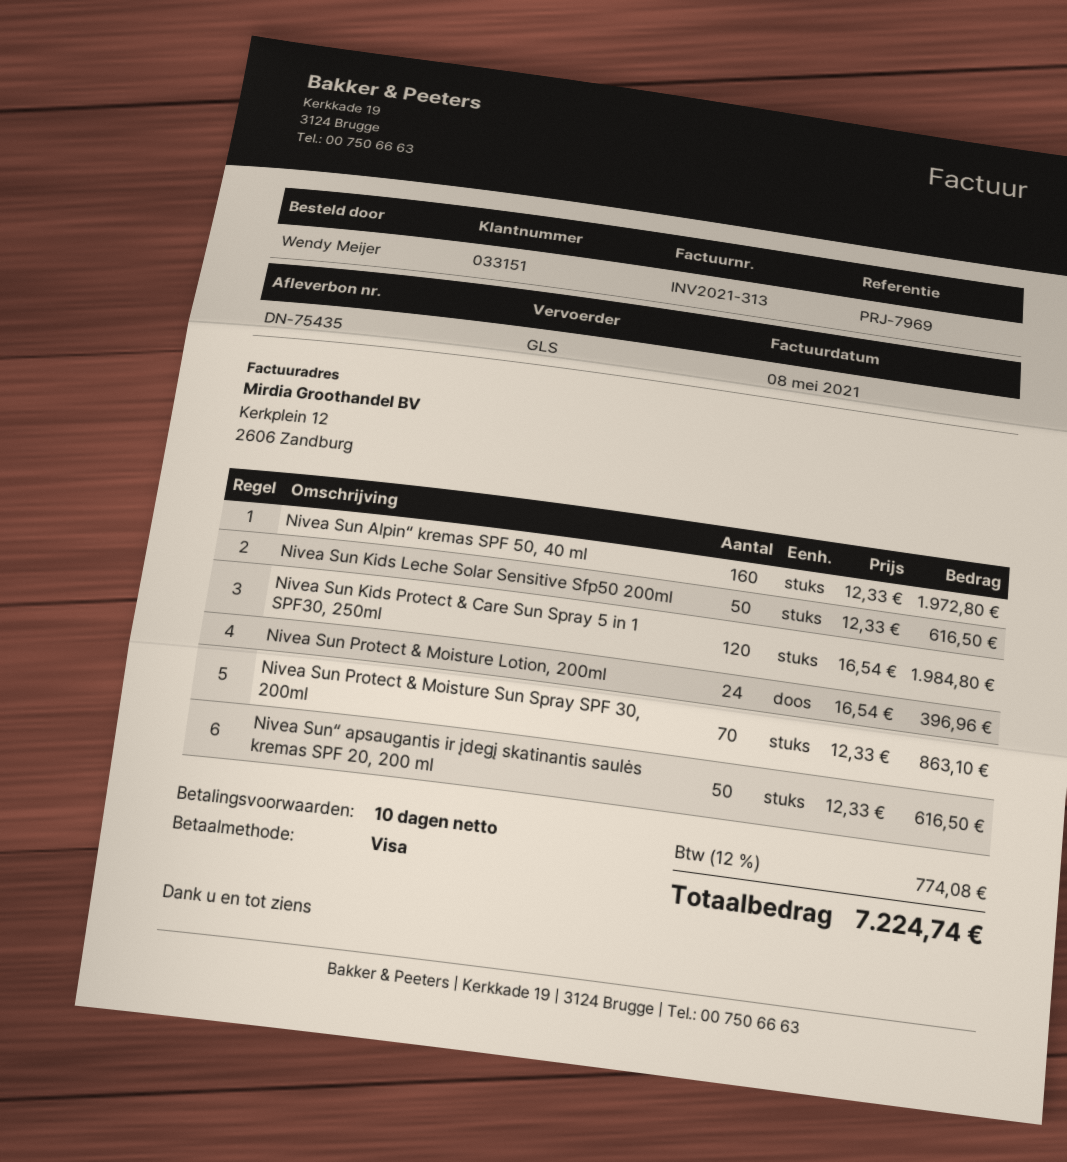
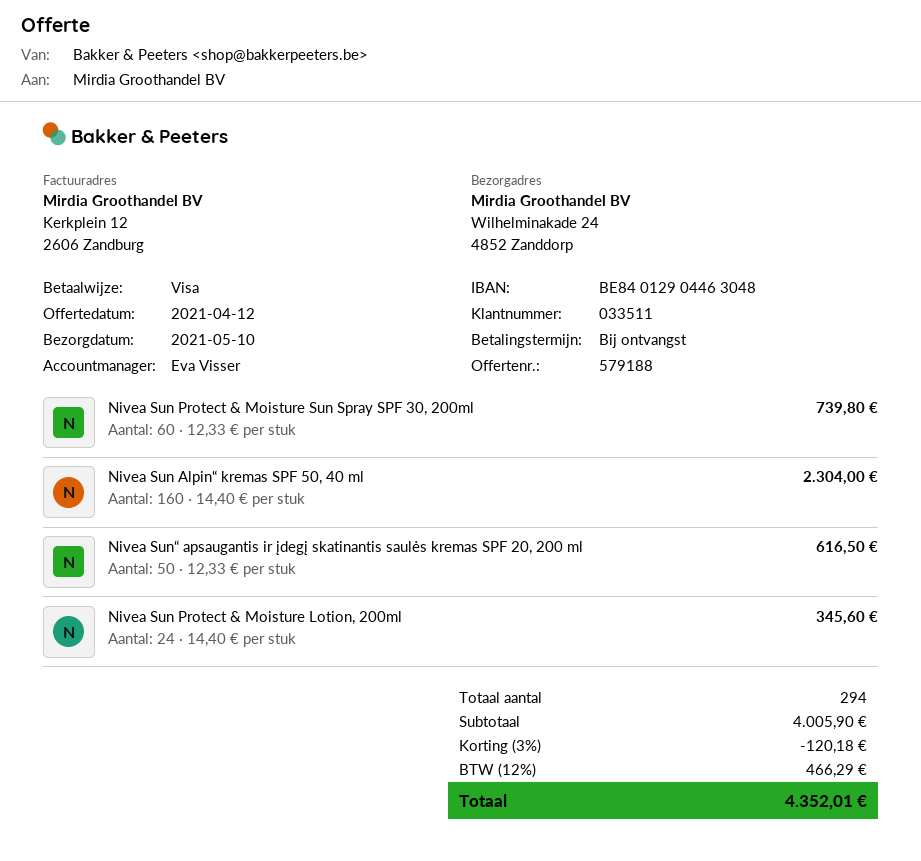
payment terms: 10 days -> on receipt
customer number: 033151 -> 033511
Nivea Sun Alpin“ kremas SPF 50, 40 ml: 160 x 12.33 = 1972.80 -> 160 x 14.40 = 2304.00
Nivea Sun Kids Leche Solar Sensitive Sfp50 200ml: 50 x 12.33 = 616.50 -> none
Nivea Sun Kids Protect & Care Sun Spray 5 in 1 SPF30, 250ml: 120 x 16.54 = 1984.80 -> none
Nivea Sun Protect & Moisture Lotion, 200ml: 24 x 16.54 = 396.96 -> 24 x 14.40 = 345.60
Nivea Sun Protect & Moisture Sun Spray SPF 30, 200ml: 70 x 12.33 = 863.10 -> 60 x 12.33 = 739.80
discount: none -> 3% = 120.18
tax: 12% = 774.08 -> 12% = 466.29
total: 7224.74 -> 4352.01

